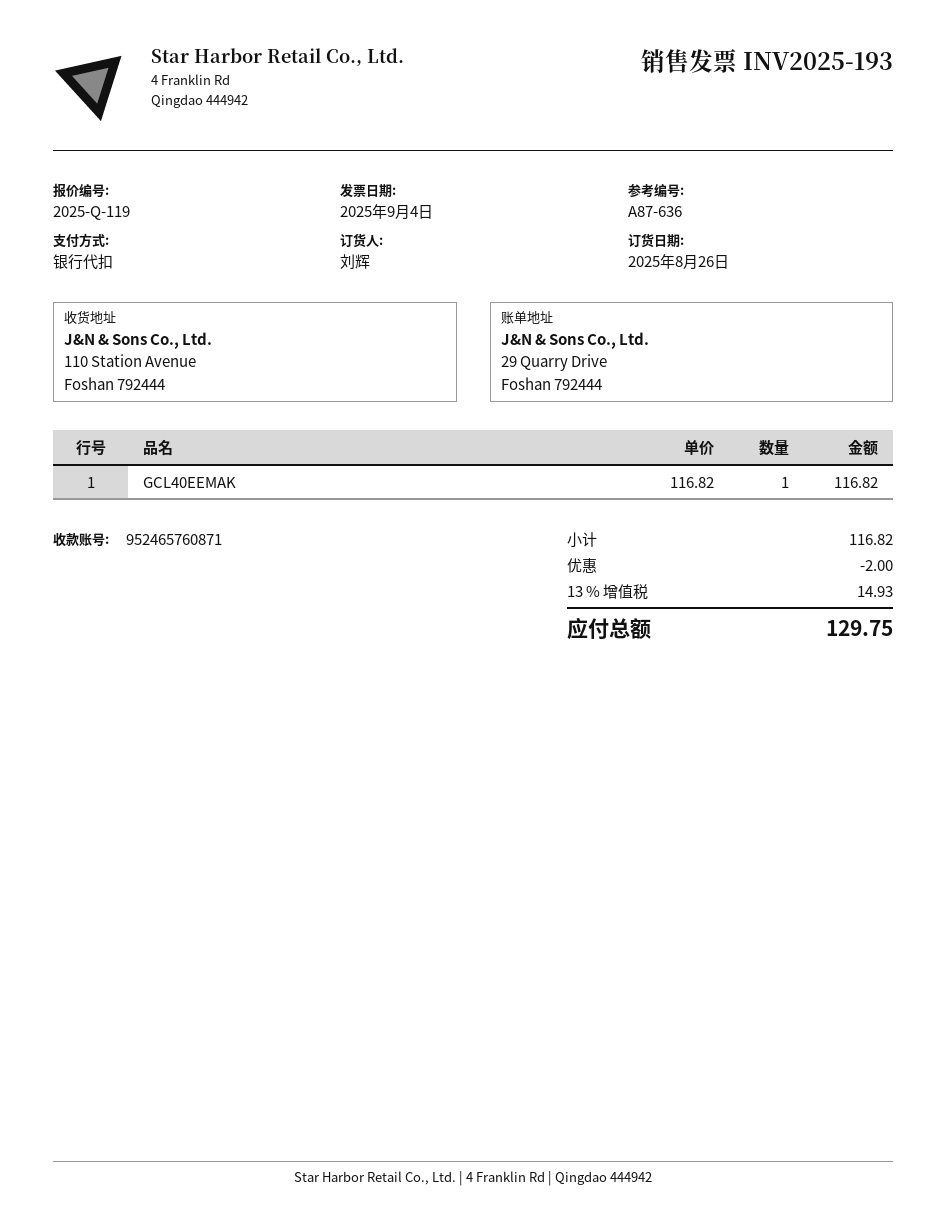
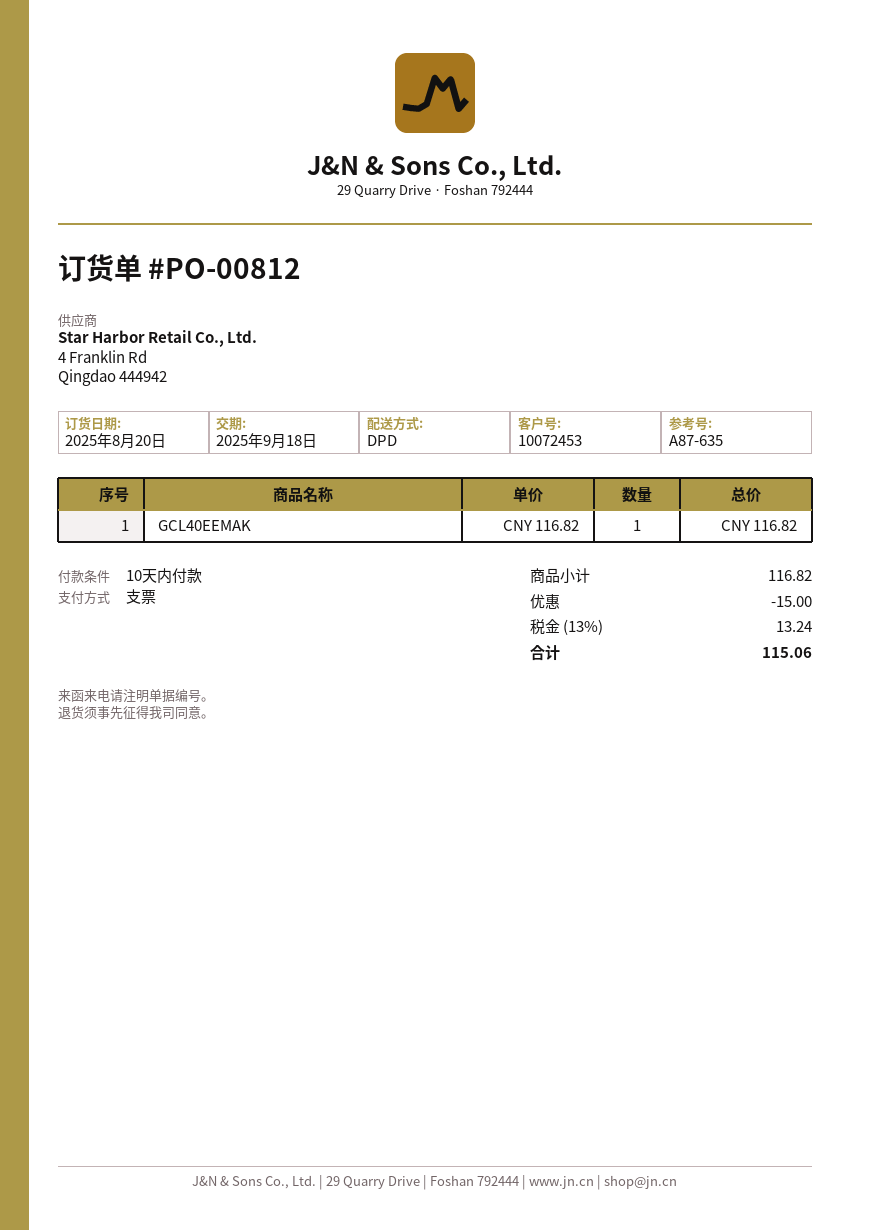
order date: 2025-08-26 -> 2025-08-20
reference: A87-636 -> A87-635
payment method: direct debit -> cheque
discount: 2.00 -> 15.00
tax: 13% = 14.93 -> 13% = 13.24
total: 129.75 -> 115.06

